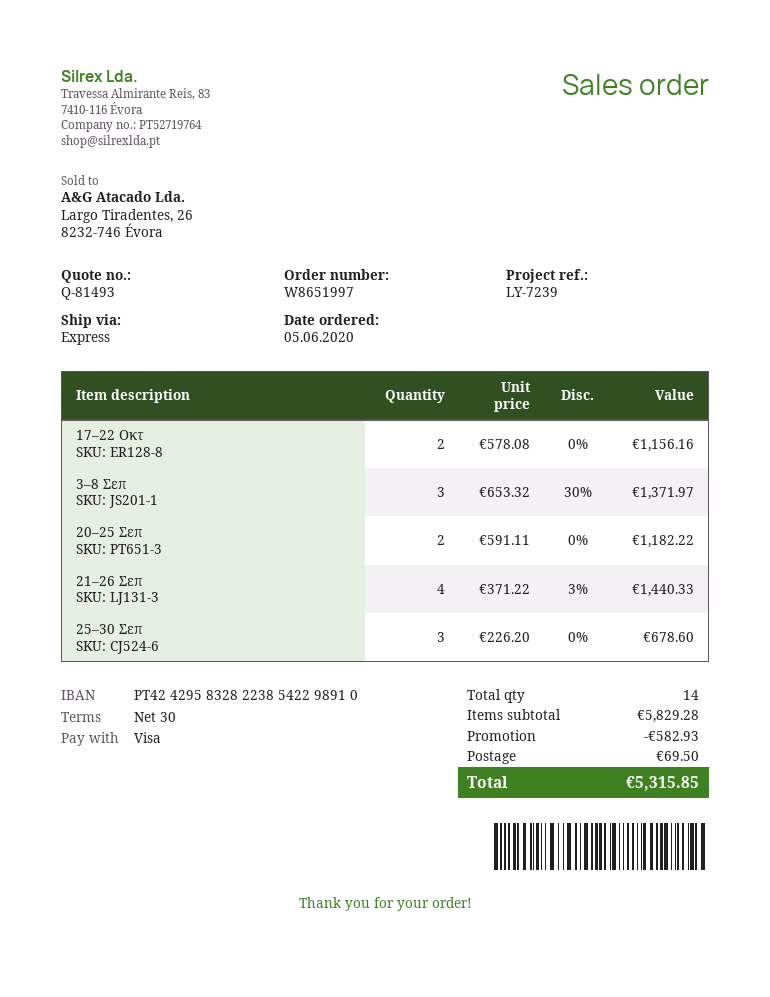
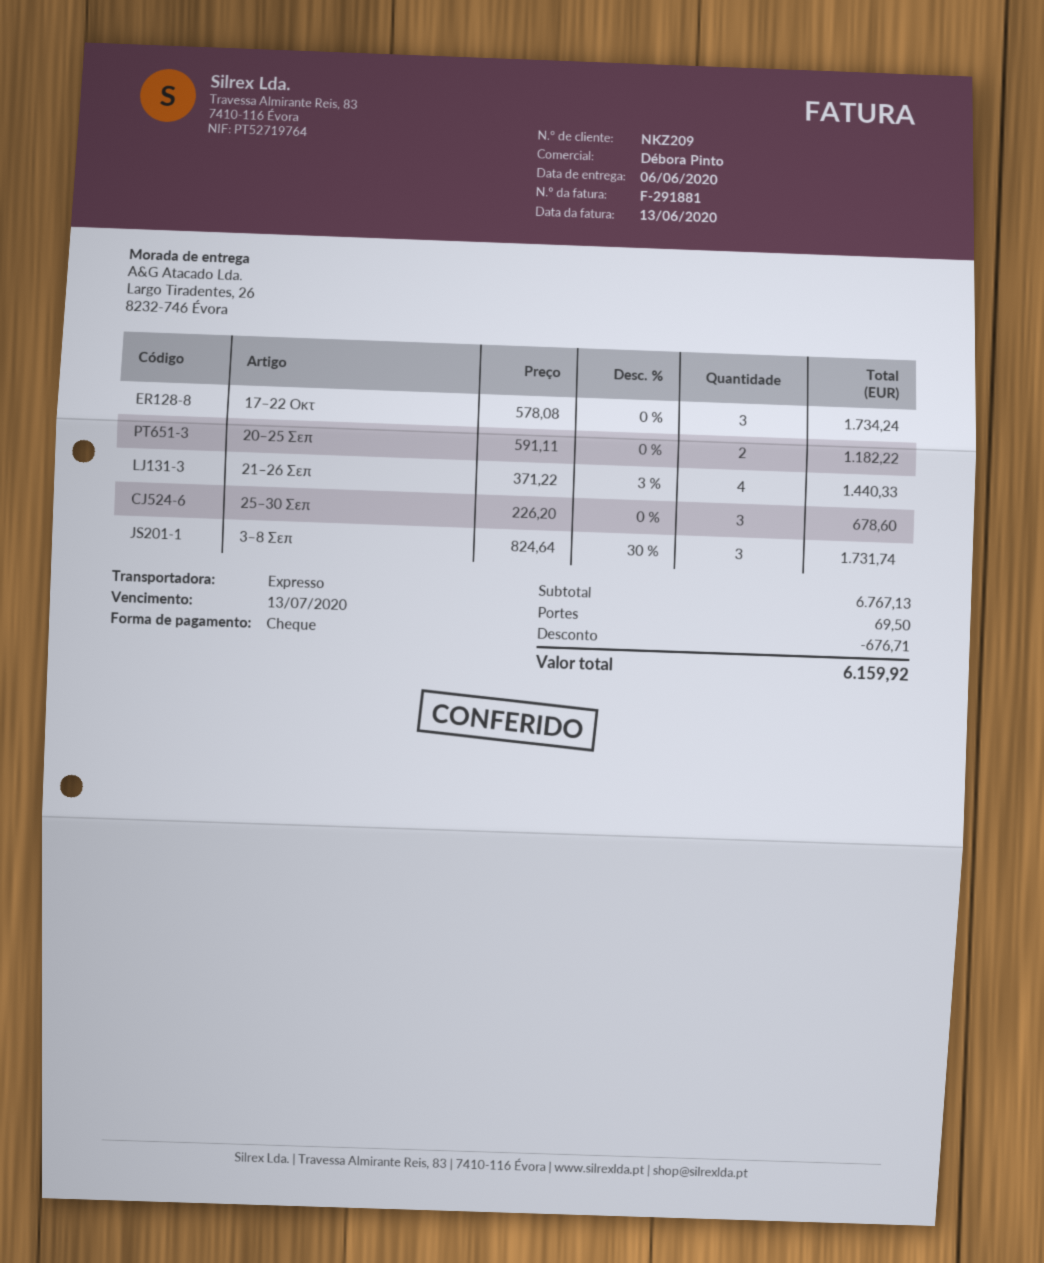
payment method: Visa -> cheque
17–22 Οκτ: 2 x 578.08 = 1156.16 -> 3 x 578.08 = 1734.24
3–8 Σεπ: 3 x 653.32 - 30% = 1371.97 -> 3 x 824.64 - 30% = 1731.74
subtotal: 5829.28 -> 6767.13
discount: 582.93 -> 676.71
total: 5315.85 -> 6159.92

